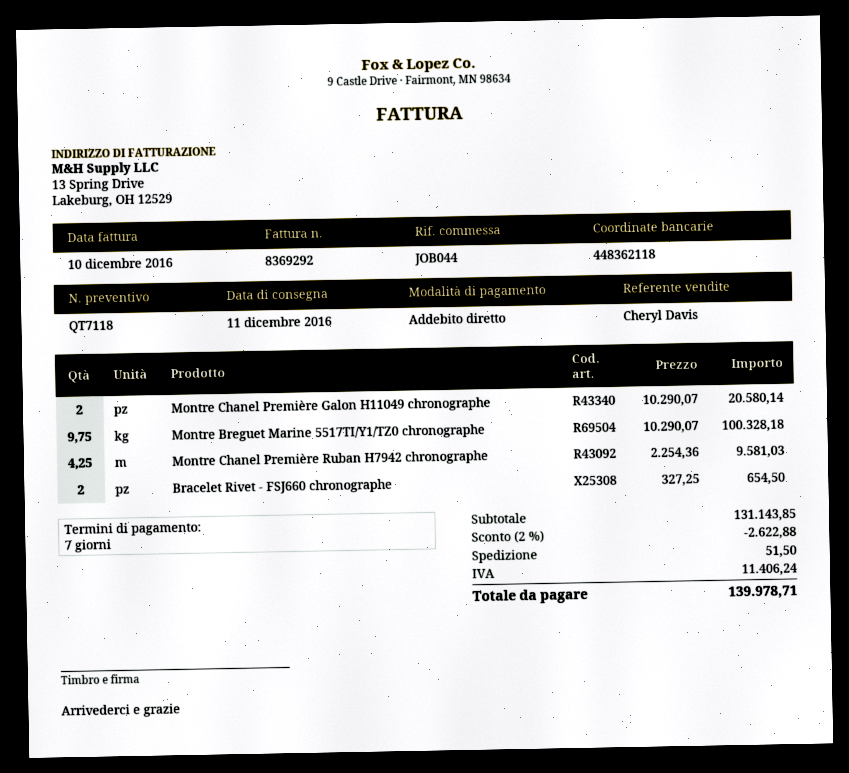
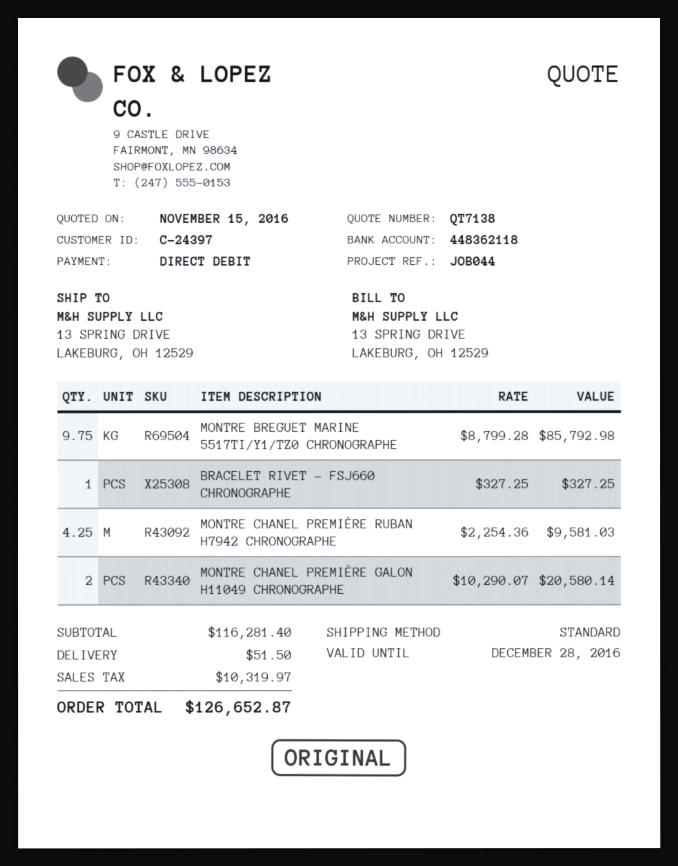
quote number: QT7118 -> QT7138
Montre Breguet Marine 5517TI/Y1/TZ0 chronographe: 9.75 x 10290.07 = 100328.18 -> 9.75 x 8799.28 = 85792.98
Bracelet Rivet - FSJ660 chronographe: 2 x 327.25 = 654.50 -> 1 x 327.25 = 327.25
subtotal: 131143.85 -> 116281.40
discount: 2% = 2622.88 -> none
tax: 11406.24 -> 10319.97
total: 139978.71 -> 126652.87

